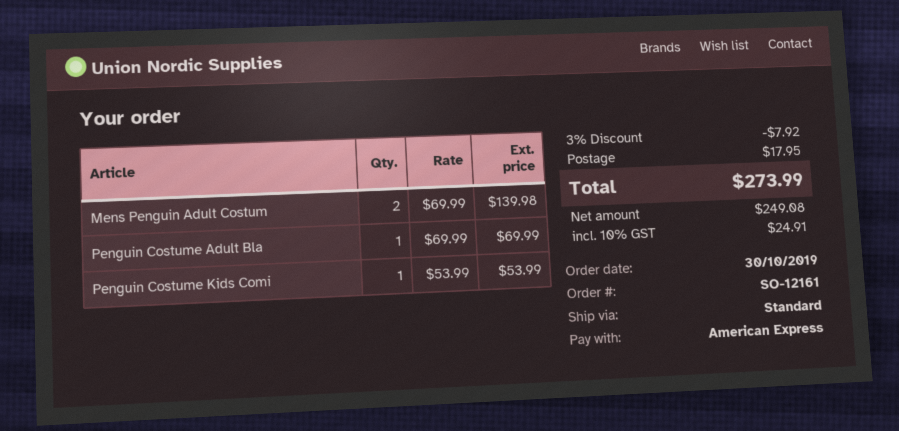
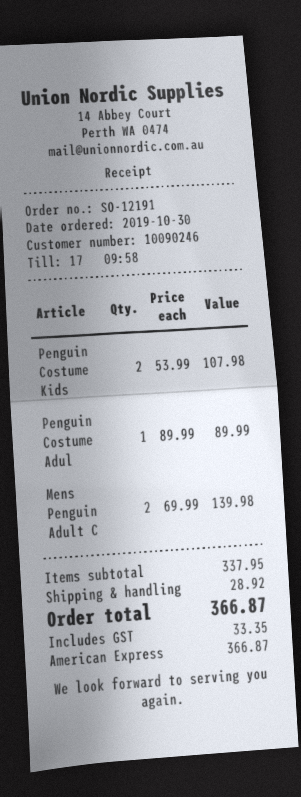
order number: SO-12161 -> SO-12191
Penguin Costume Adult Bla: 1 x 69.99 = 69.99 -> 1 x 89.99 = 89.99
Penguin Costume Kids Comi: 1 x 53.99 = 53.99 -> 2 x 53.99 = 107.98
discount: 3% = 7.92 -> none
shipping: 17.95 -> 28.92
tax: 24.91 -> 33.35
total: 273.99 -> 366.87

